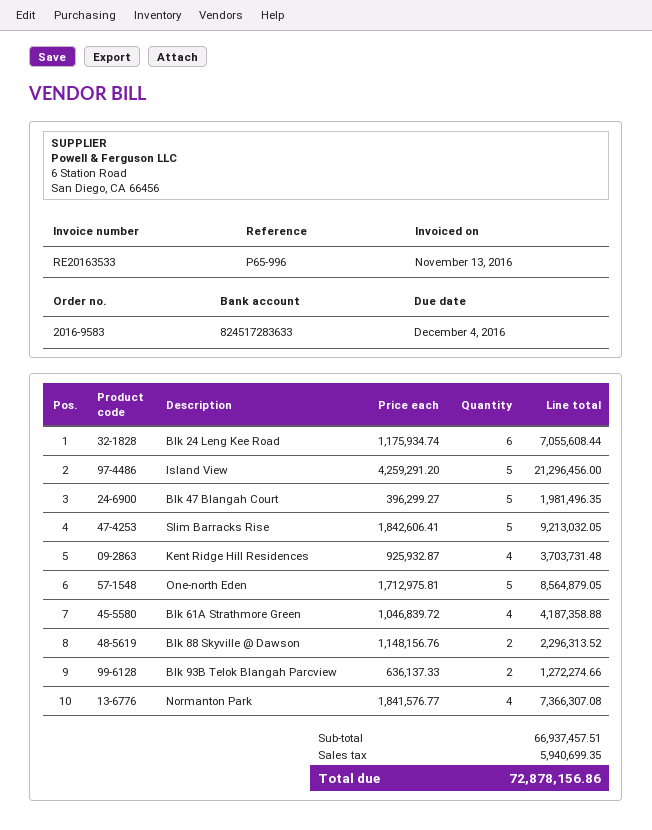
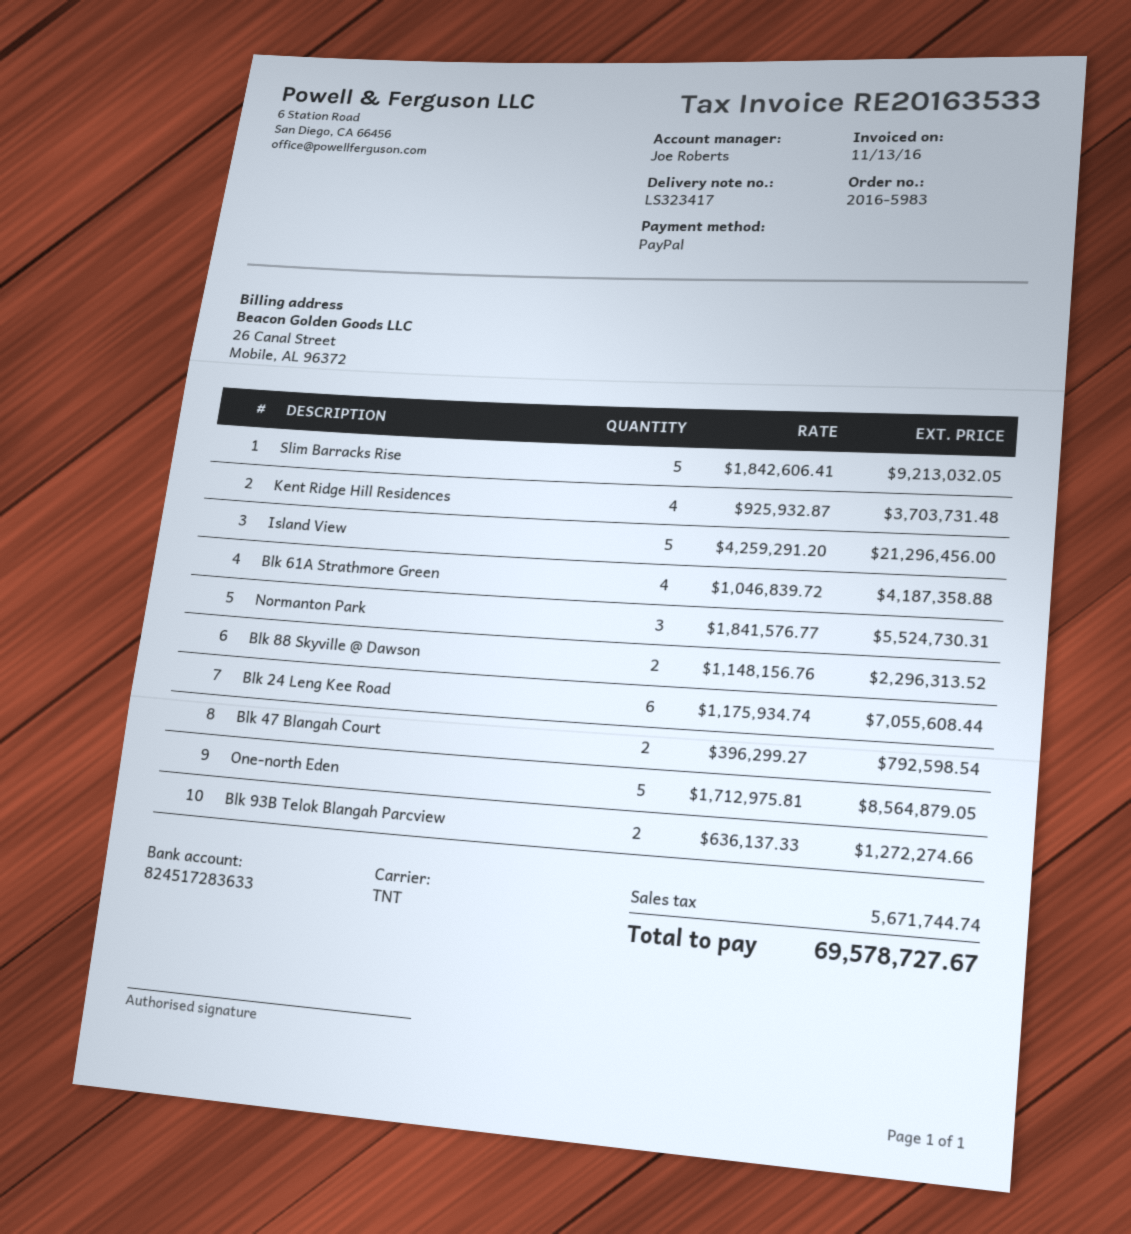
order number: 2016-9583 -> 2016-5983
Blk 47 Blangah Court: 5 x 396299.27 = 1981496.35 -> 2 x 396299.27 = 792598.54
Normanton Park: 4 x 1841576.77 = 7366307.08 -> 3 x 1841576.77 = 5524730.31
tax: 5940699.35 -> 5671744.74
total: 72878156.86 -> 69578727.67

